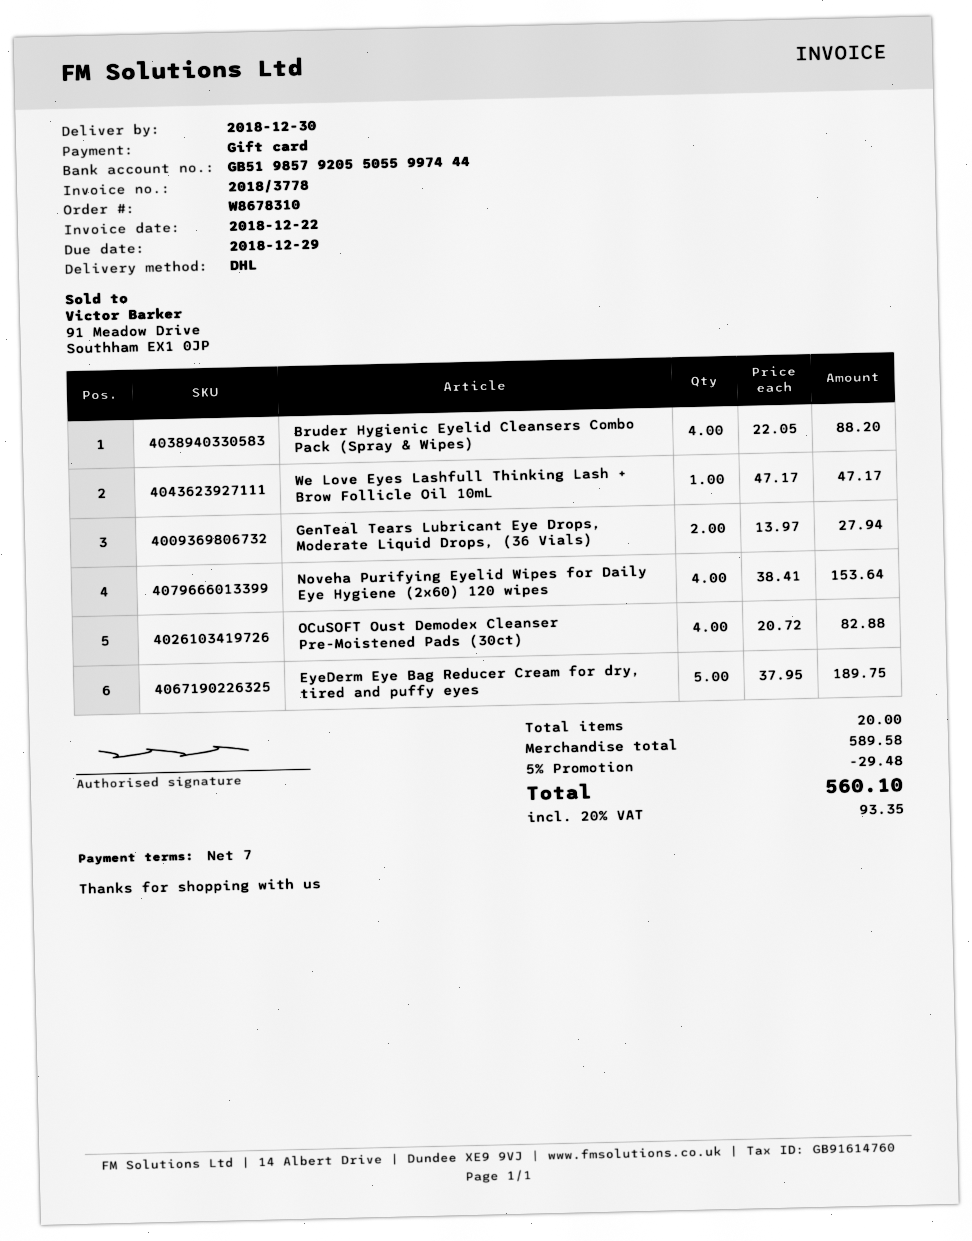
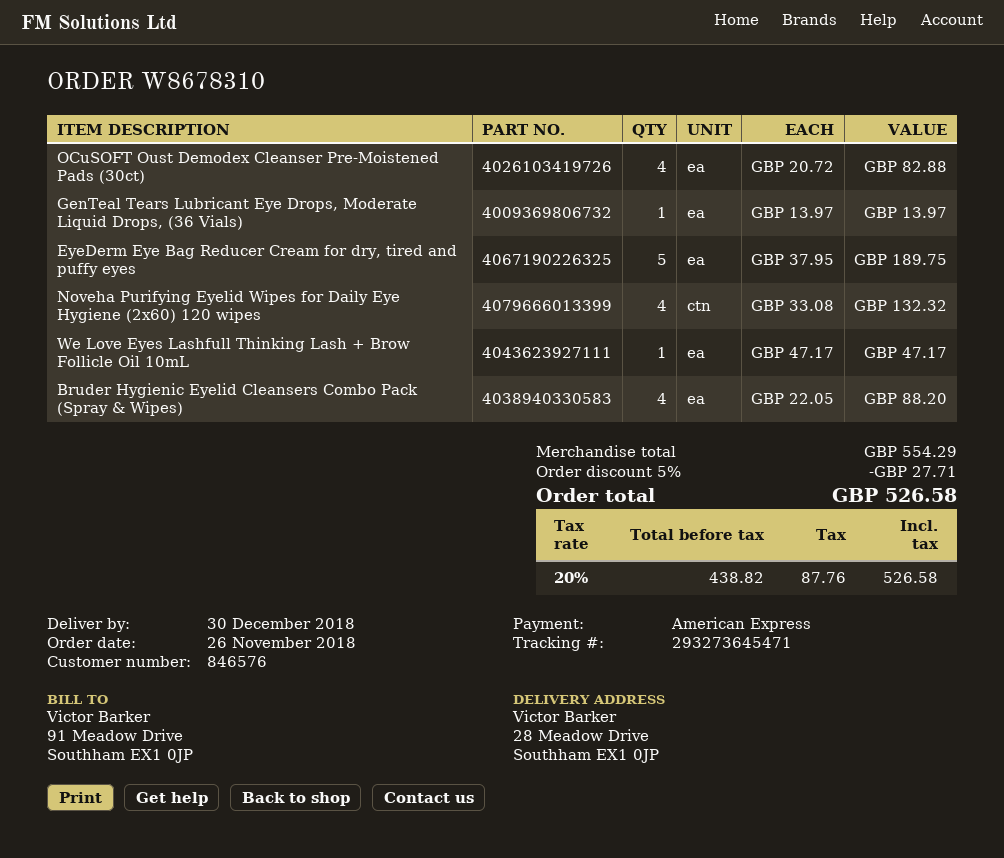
payment method: gift card -> American Express
GenTeal Tears Lubricant Eye Drops, Moderate Liquid Drops, (36 Vials): 2 x 13.97 = 27.94 -> 1 x 13.97 = 13.97
Noveha Purifying Eyelid Wipes for Daily Eye Hygiene (2x60) 120 wipes: 4 x 38.41 = 153.64 -> 4 x 33.08 = 132.32
subtotal: 589.58 -> 554.29
discount: 5% = 29.48 -> 5% = 27.71
tax: 20% = 93.35 -> 20% = 87.76
total: 560.10 -> 526.58

